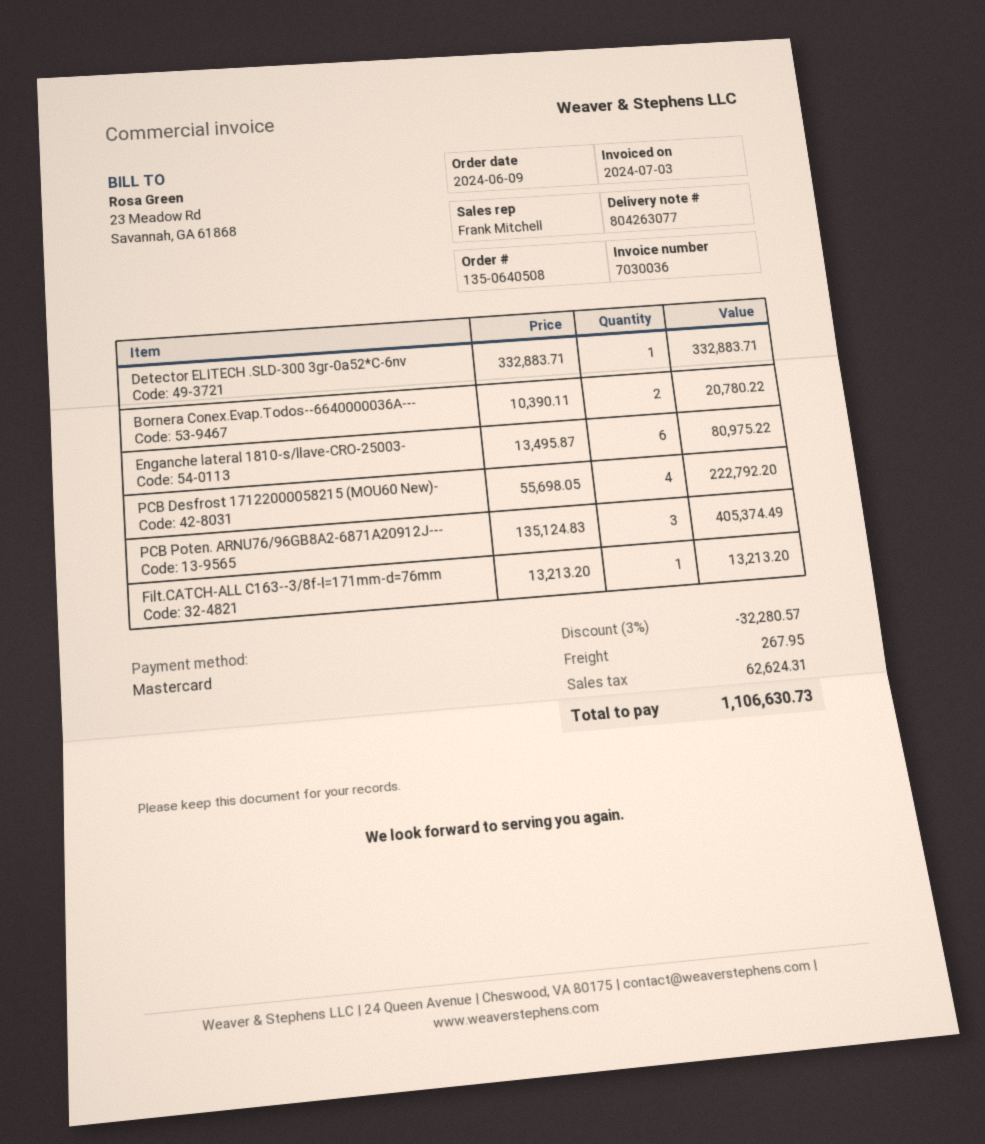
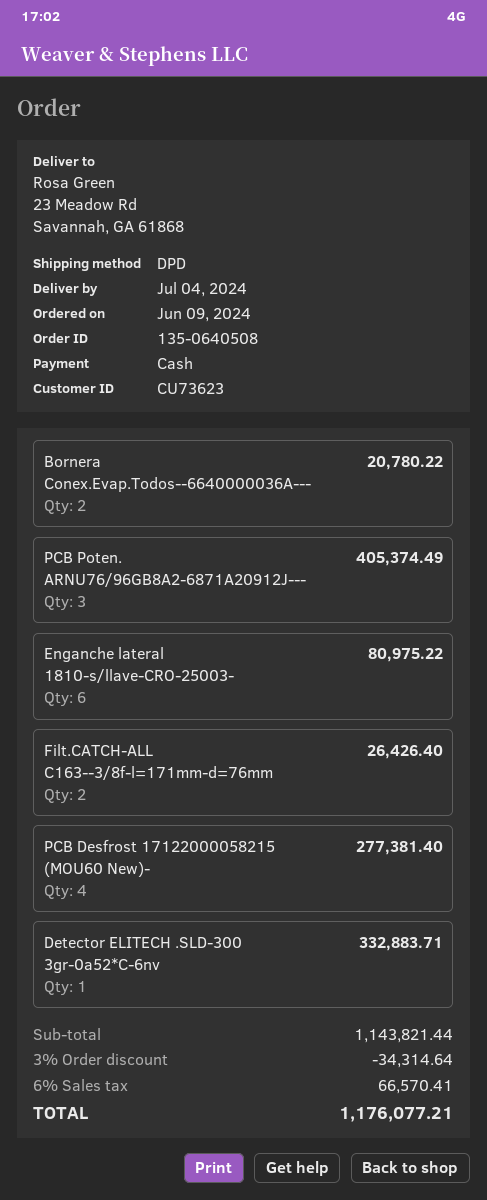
payment method: Mastercard -> cash
PCB Desfrost 17122000058215 (MOU60 New)-: 4 for 222792.20 -> 4 for 277381.40
Filt.CATCH-ALL C163--3/8f-l=171mm-d=76mm: 1 for 13213.20 -> 2 for 26426.40
discount: 3% = 32280.57 -> 3% = 34314.64
shipping: 267.95 -> none
tax: 62624.31 -> 66570.41
total: 1106630.73 -> 1176077.21

